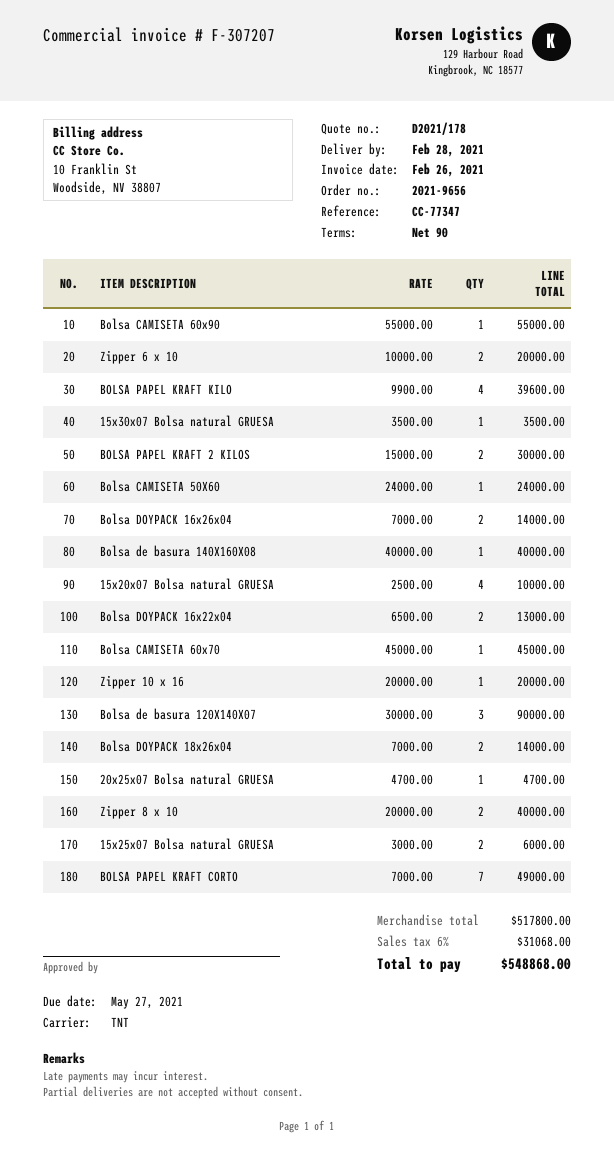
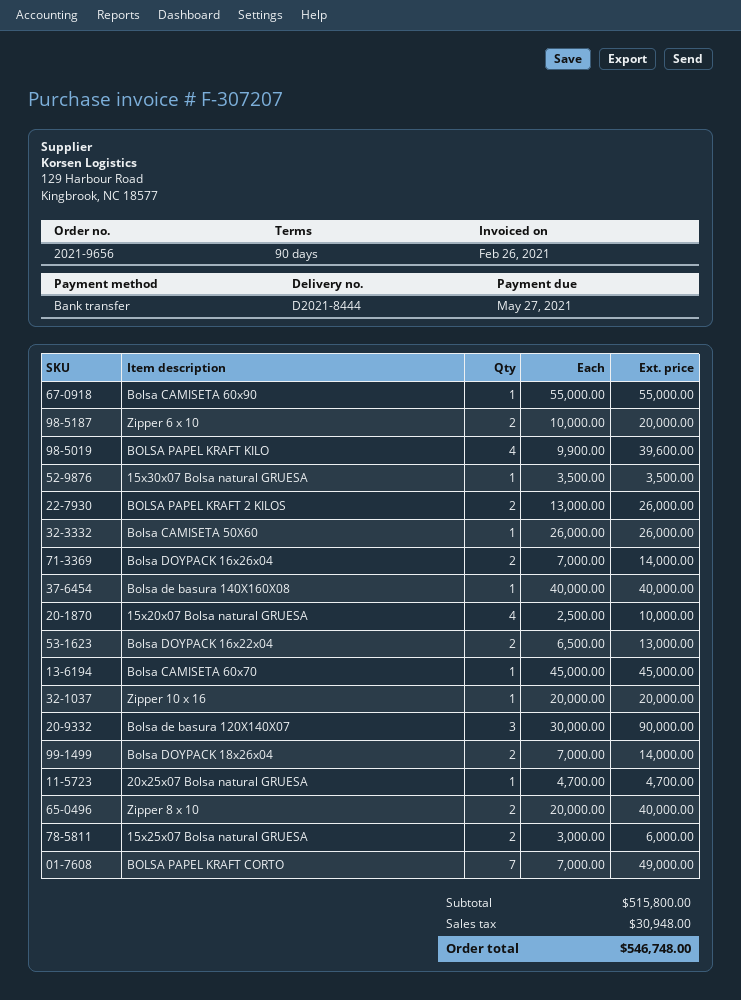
BOLSA PAPEL KRAFT 2 KILOS: 2 x 15000.00 = 30000.00 -> 2 x 13000.00 = 26000.00
Bolsa CAMISETA 50X60: 1 x 24000.00 = 24000.00 -> 1 x 26000.00 = 26000.00
subtotal: 517800.00 -> 515800.00
tax: 31068.00 -> 30948.00
total: 548868.00 -> 546748.00

